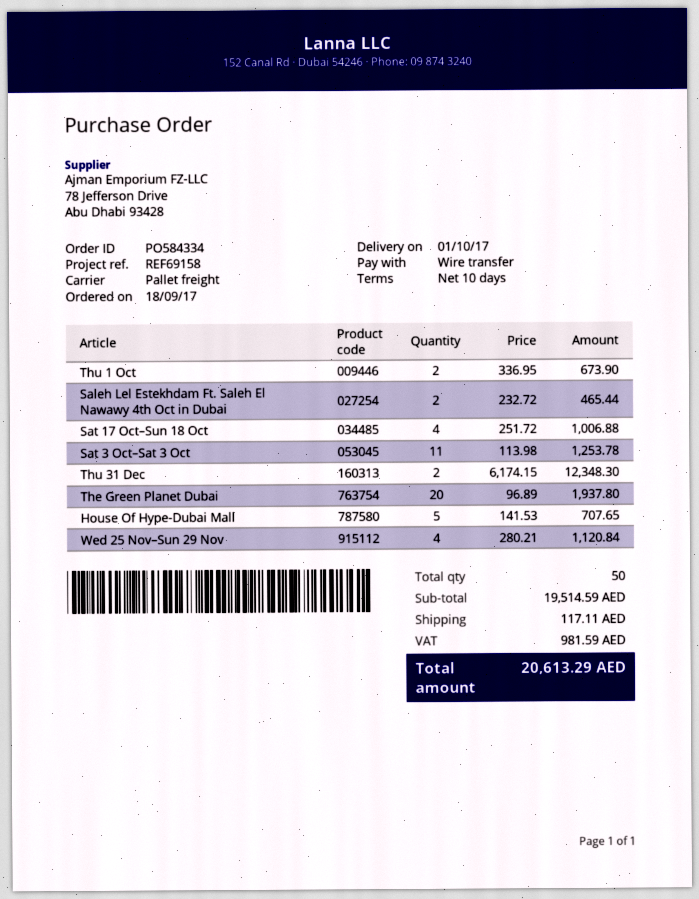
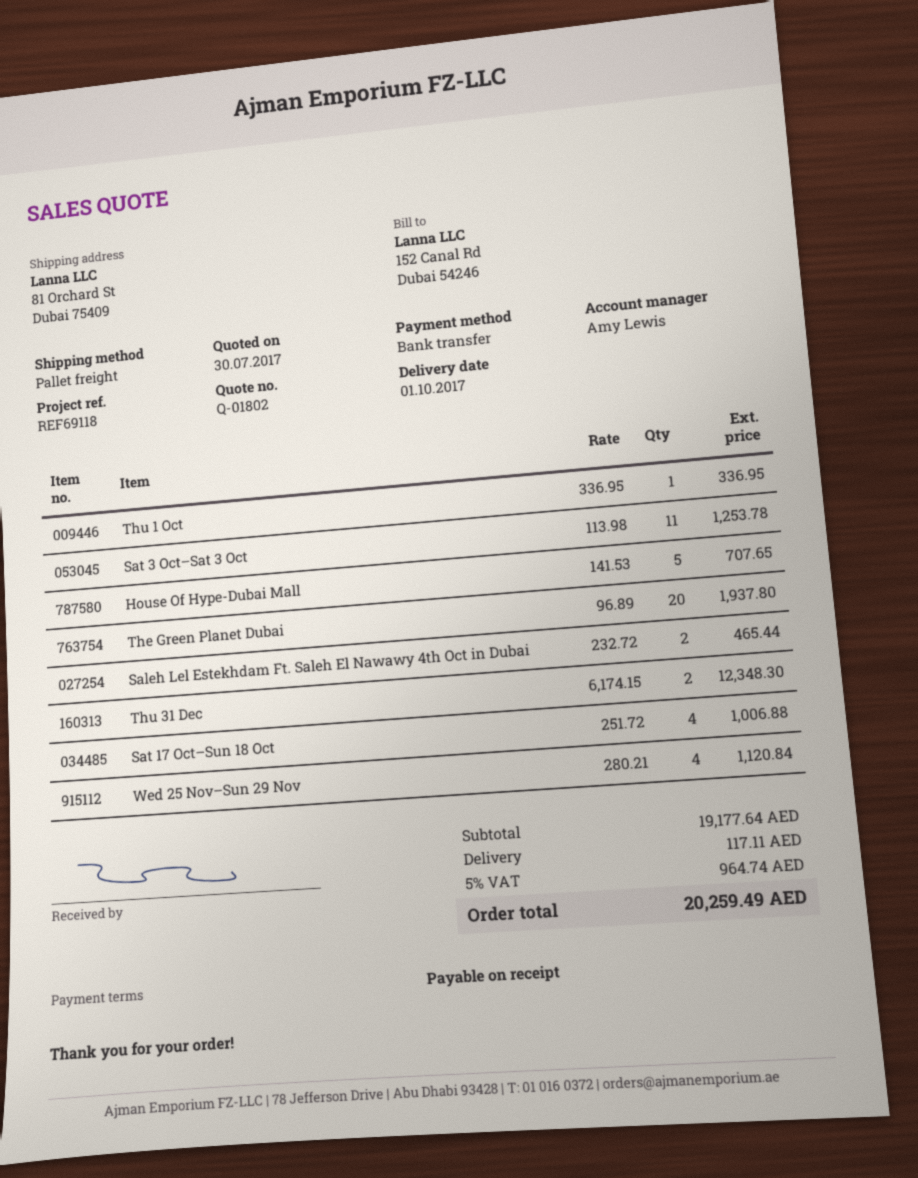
payment terms: 10 days -> on receipt
reference: REF69158 -> REF69118
Thu 1 Oct: 2 x 336.95 = 673.90 -> 1 x 336.95 = 336.95
subtotal: 19514.59 -> 19177.64
tax: 981.59 -> 964.74
total: 20613.29 -> 20259.49

